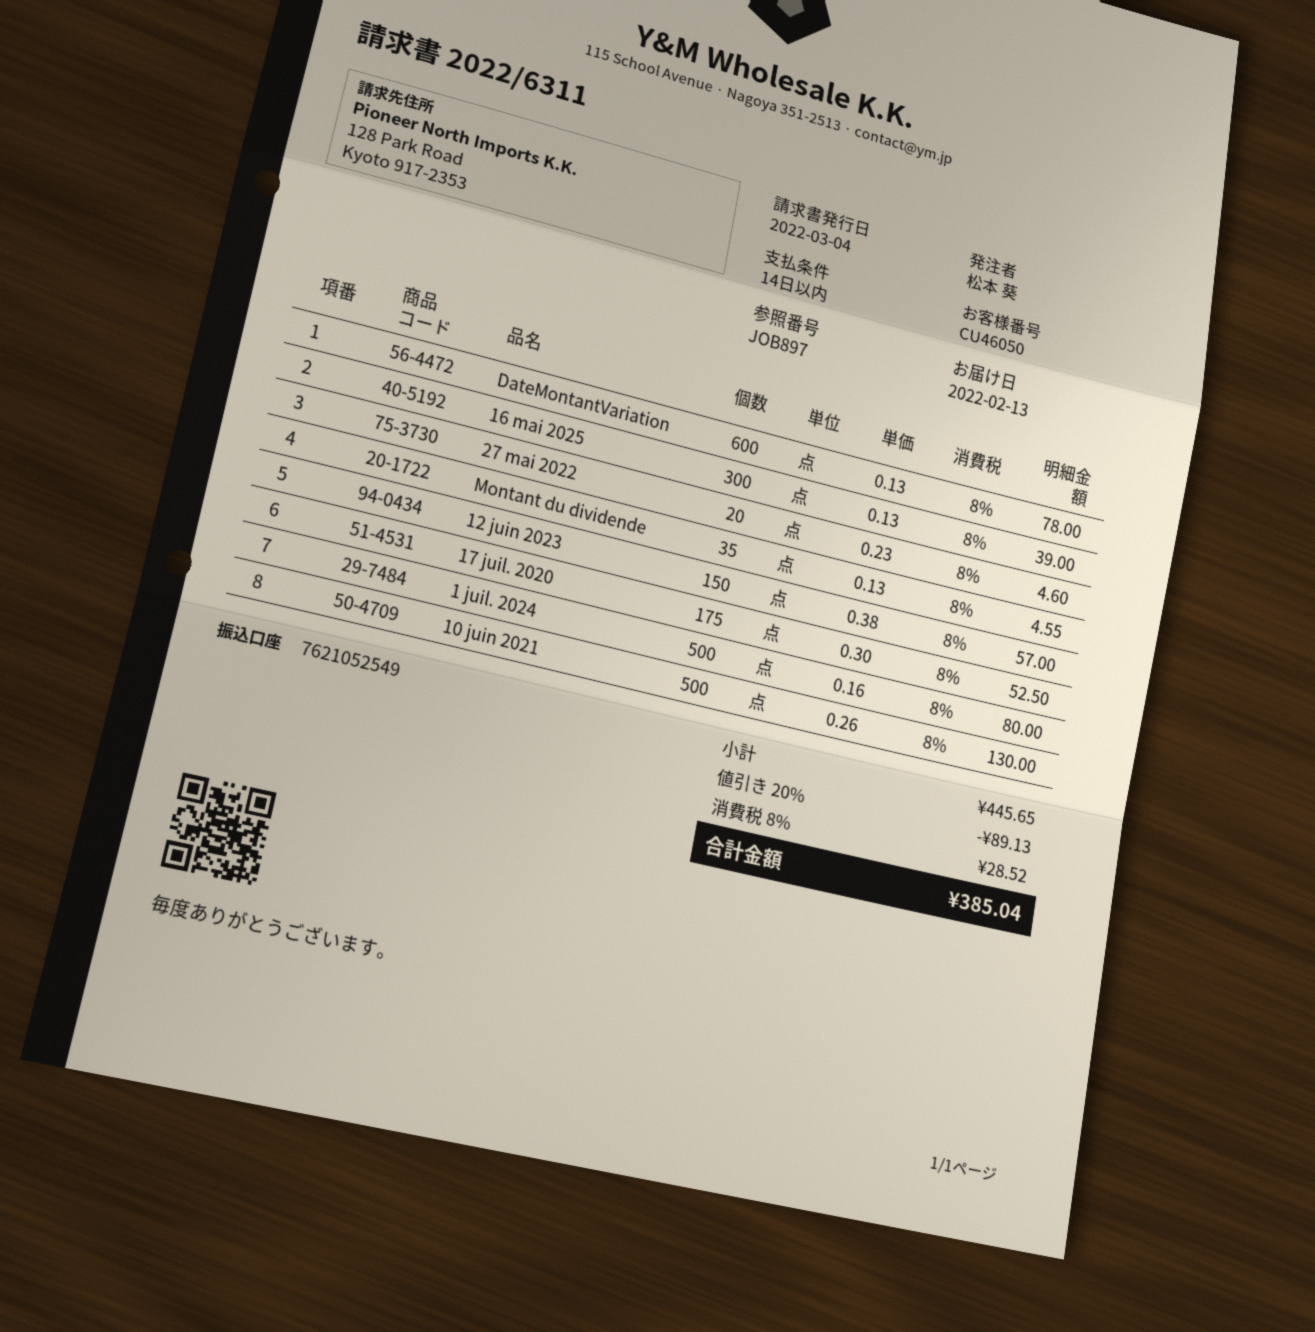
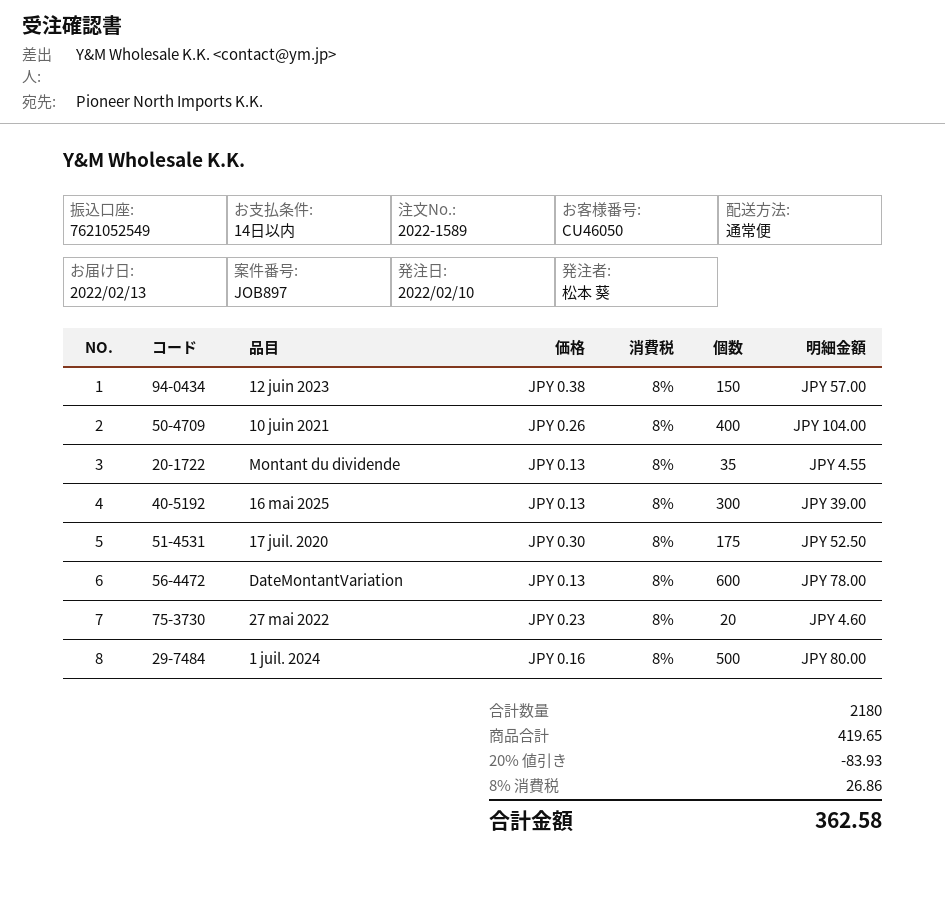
10 juin 2021: 500 x 0.26 = 130.00 -> 400 x 0.26 = 104.00
subtotal: 445.65 -> 419.65
discount: 20% = 89.13 -> 20% = 83.93
tax: 8% = 28.52 -> 8% = 26.86
total: 385.04 -> 362.58

